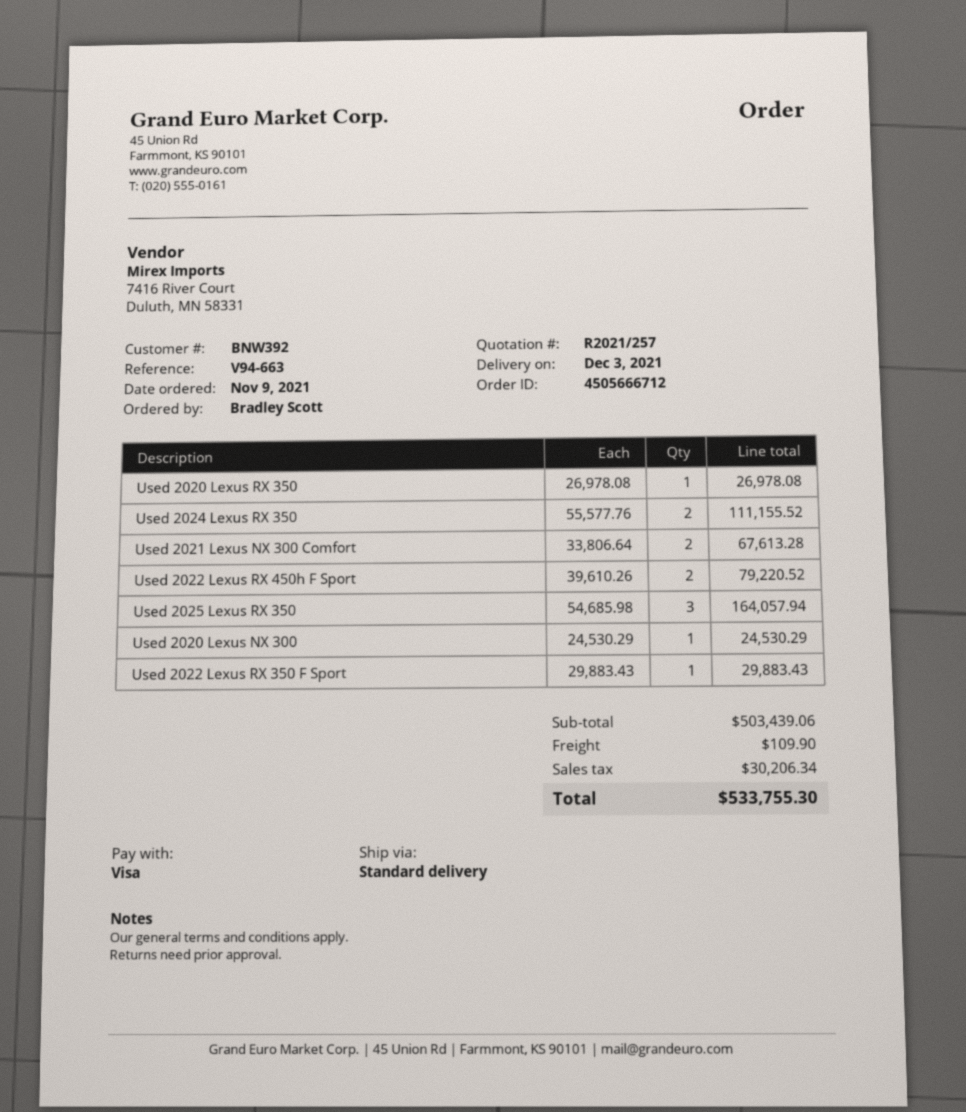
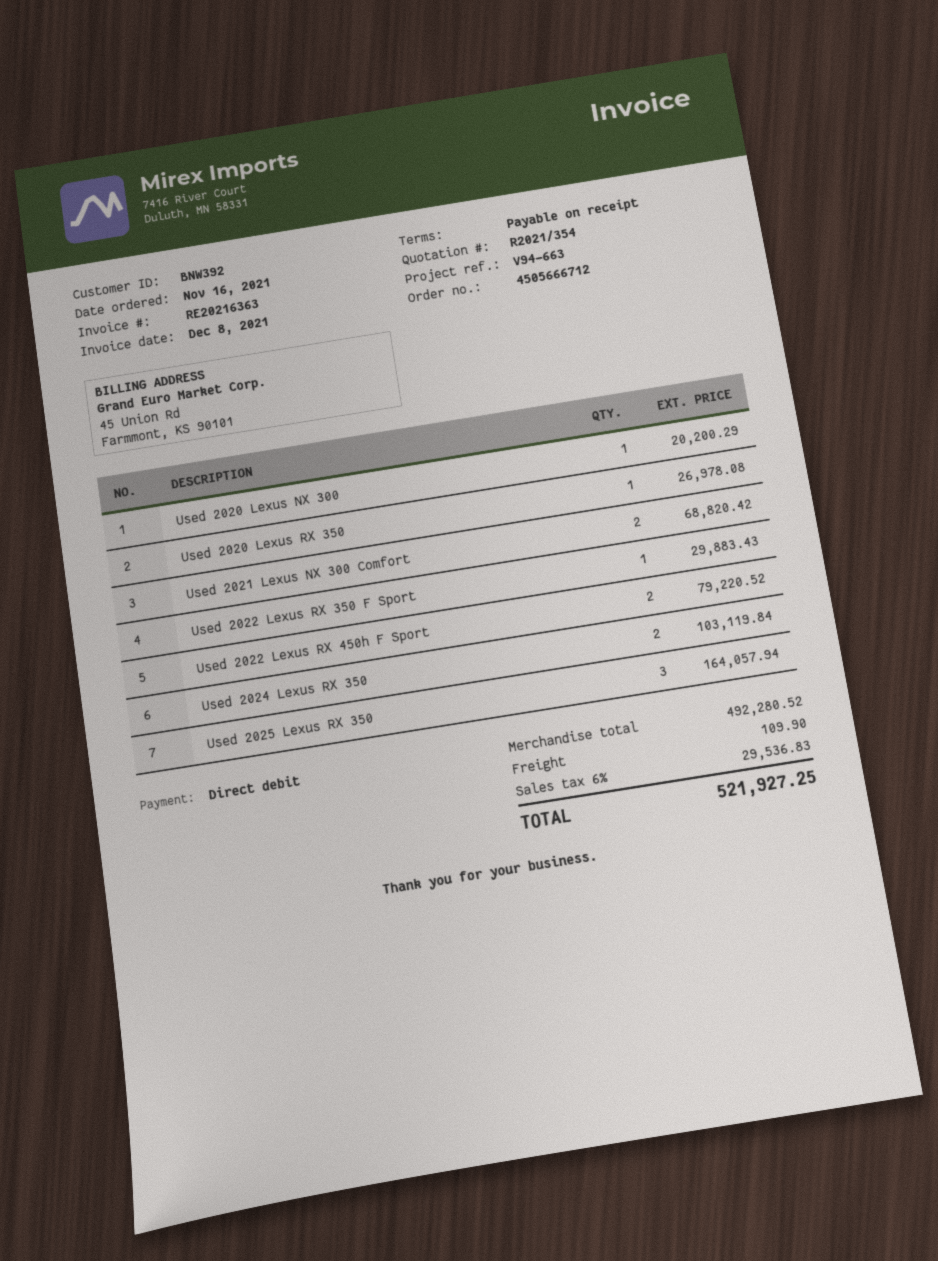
quote number: R2021/257 -> R2021/354
order date: 2021-11-09 -> 2021-11-16
payment method: Visa -> direct debit
Used 2024 Lexus RX 350: 2 for 111155.52 -> 2 for 103119.84
Used 2021 Lexus NX 300 Comfort: 2 for 67613.28 -> 2 for 68820.42
Used 2020 Lexus NX 300: 1 for 24530.29 -> 1 for 20200.29
subtotal: 503439.06 -> 492280.52
tax: 30206.34 -> 29536.83
total: 533755.30 -> 521927.25

